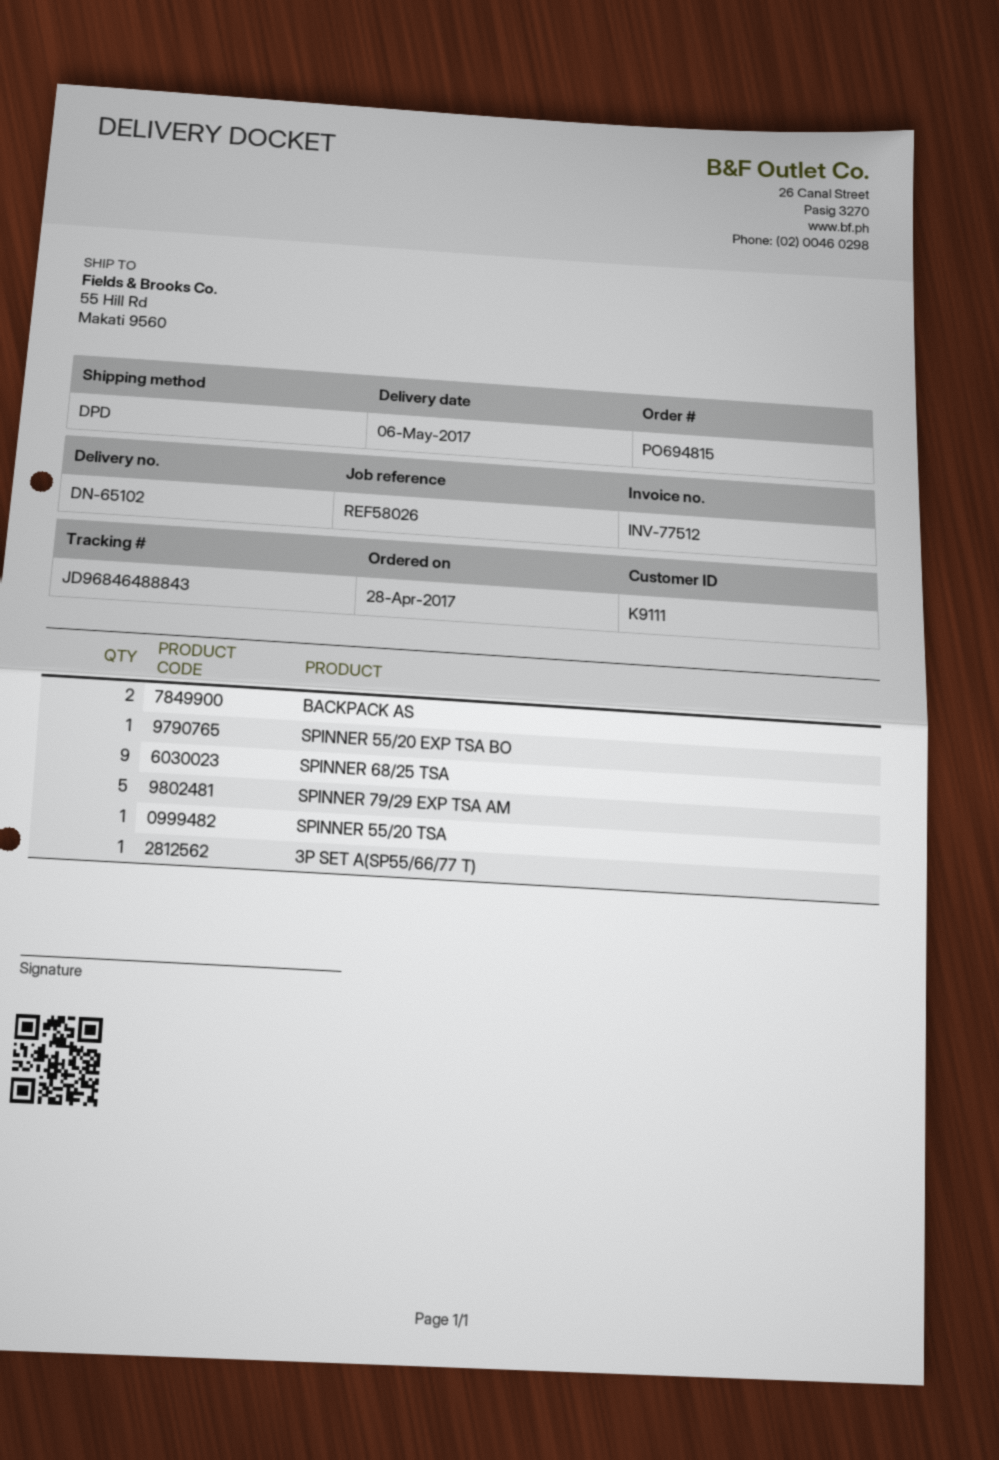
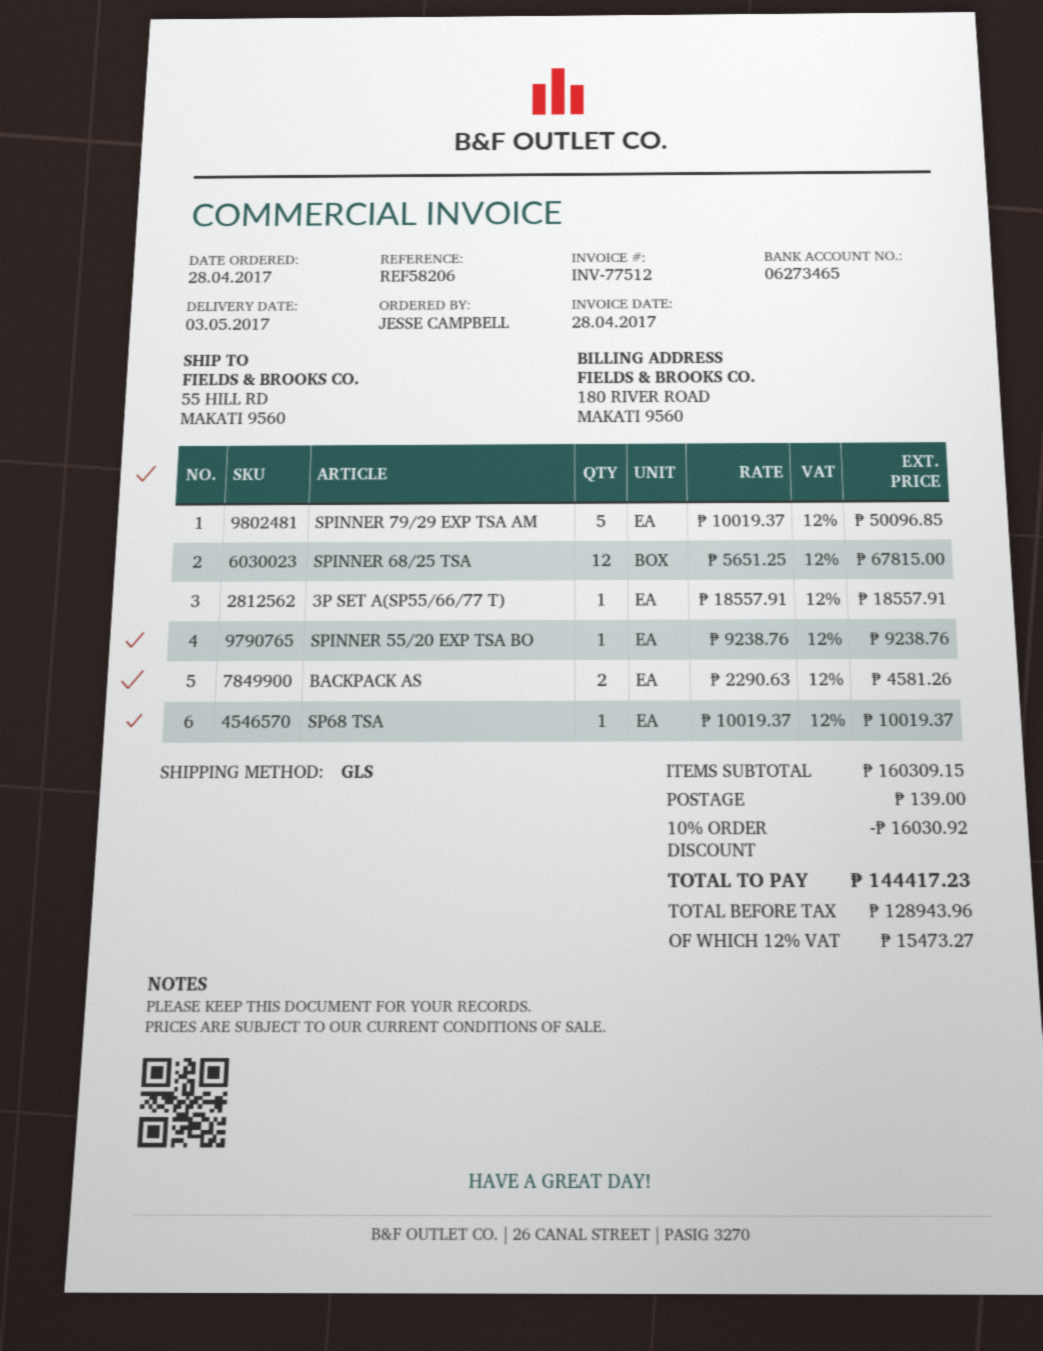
delivery date: 2017-05-06 -> 2017-05-03
reference: REF58026 -> REF58206
shipping method: DPD -> GLS
SPINNER 68/25 TSA: 9 -> 12
SPINNER 55/20 TSA: 1 -> none
SP68 TSA: none -> 1

